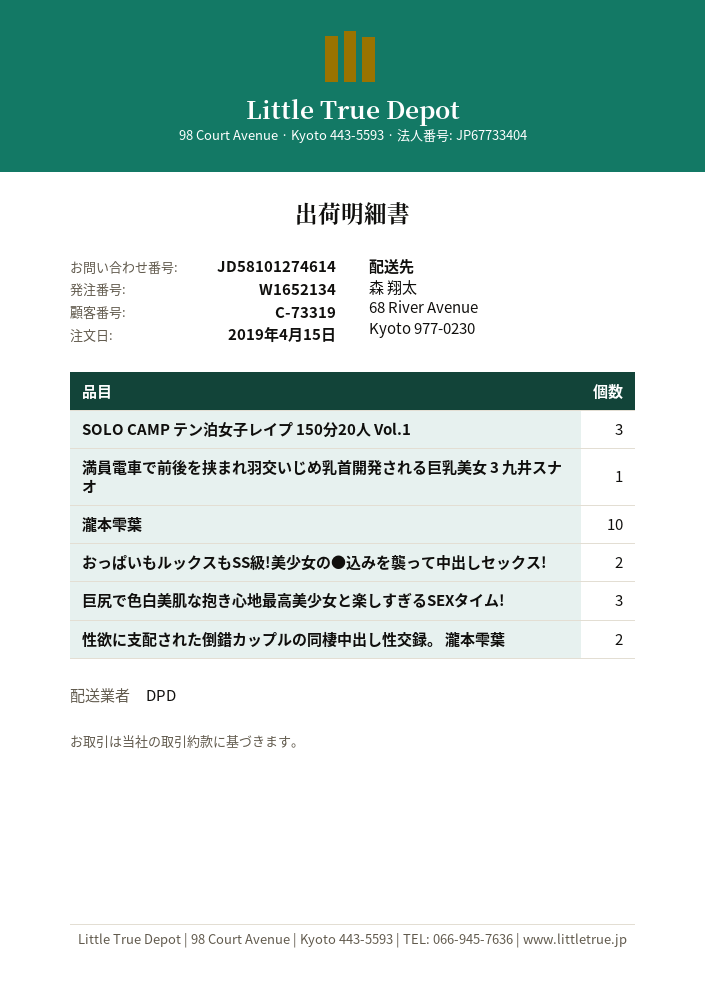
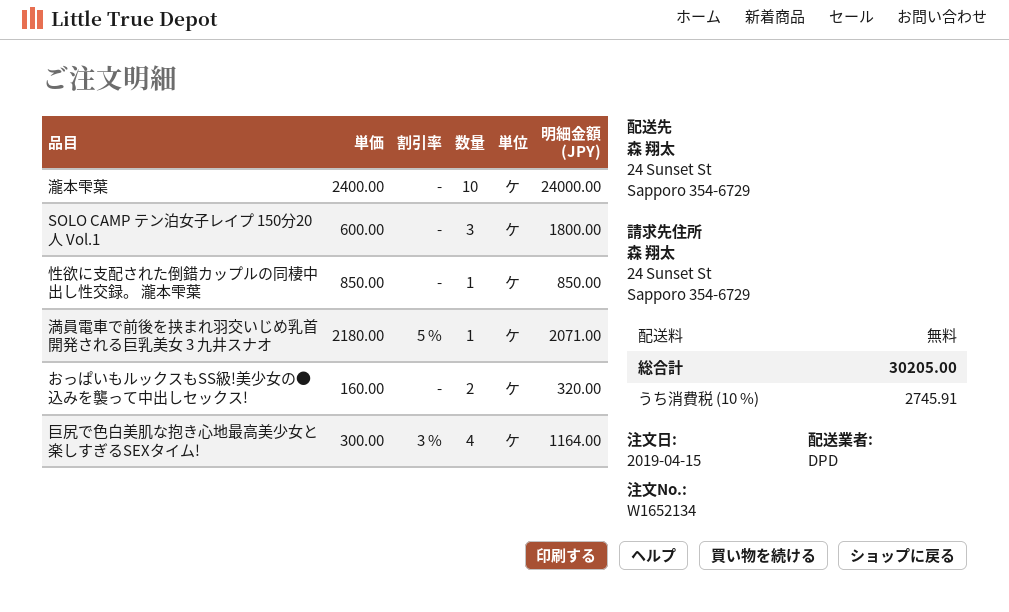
ship to: 68 River Avenue, Kyoto 977-0230 -> 24 Sunset St, Sapporo 354-6729
巨尻で色白美肌な抱き心地最高美少女と楽しすぎるSEXタイム!: 3 -> 4
性欲に支配された倒錯カップルの同棲中出し性交録。 瀧本雫葉: 2 -> 1

